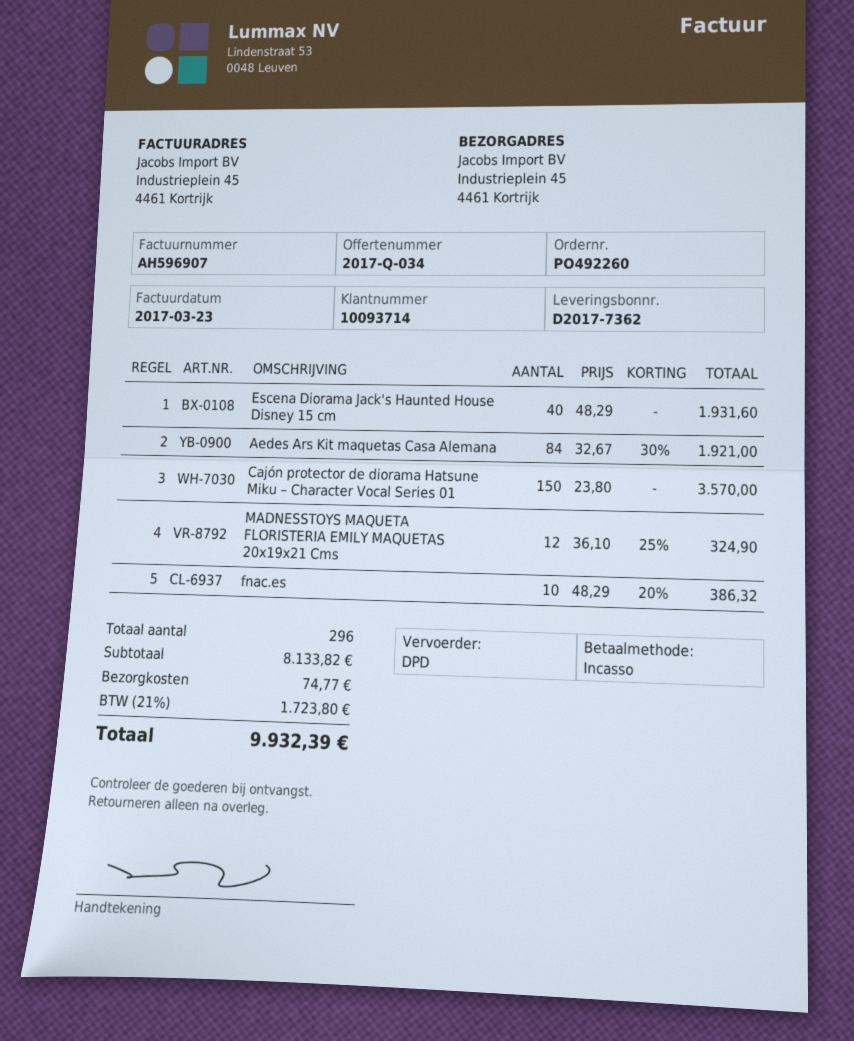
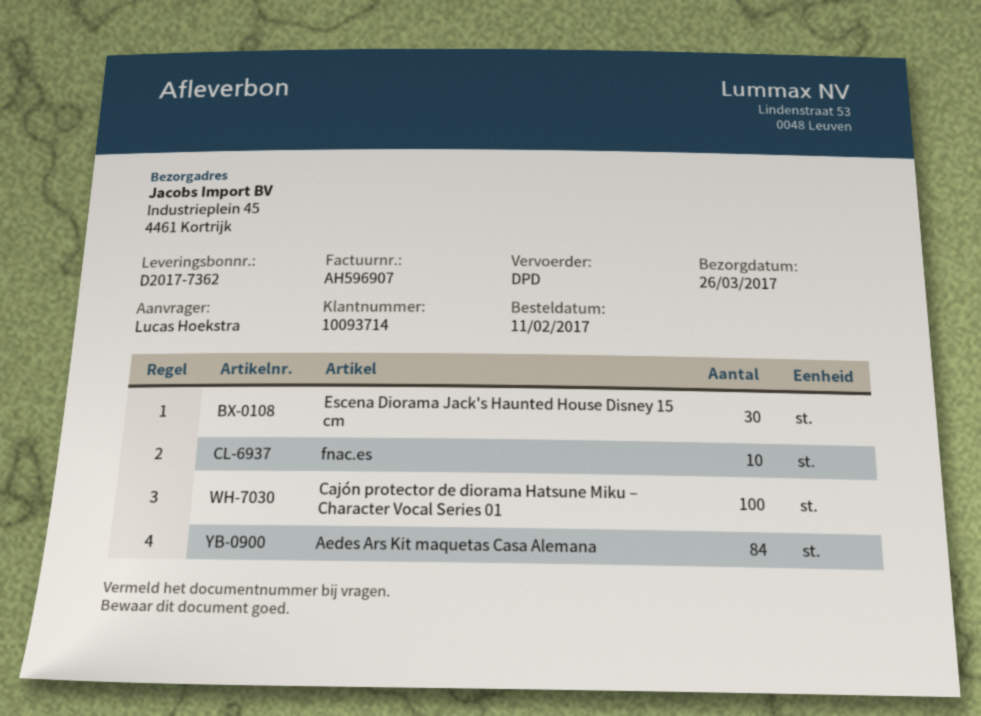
Escena Diorama Jack's Haunted House Disney 15 cm: 40 -> 30
Cajón protector de diorama Hatsune Miku – Character Vocal Series 01: 150 -> 100
MADNESSTOYS MAQUETA FLORISTERIA EMILY MAQUETAS 20x19x21 Cms: 12 -> none

